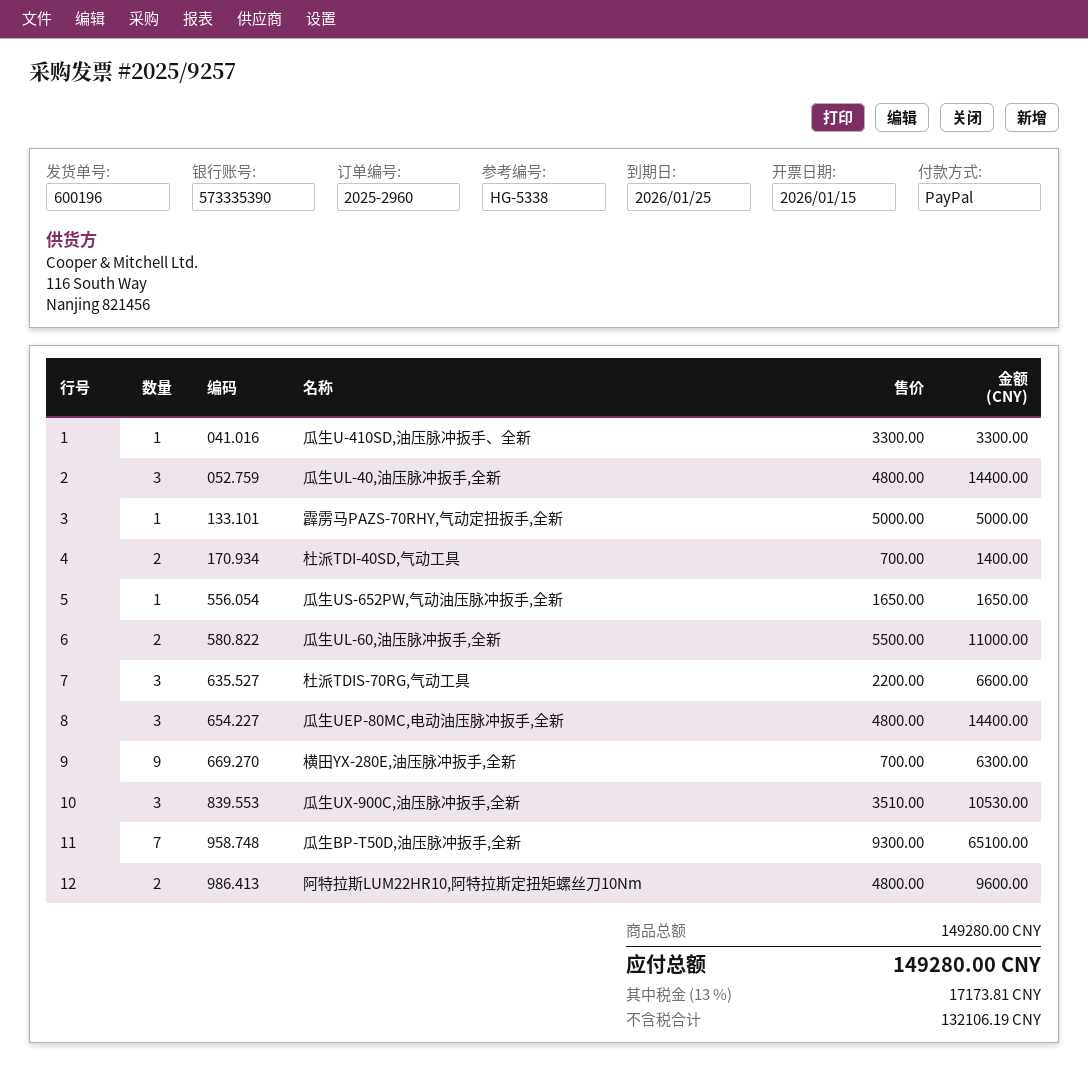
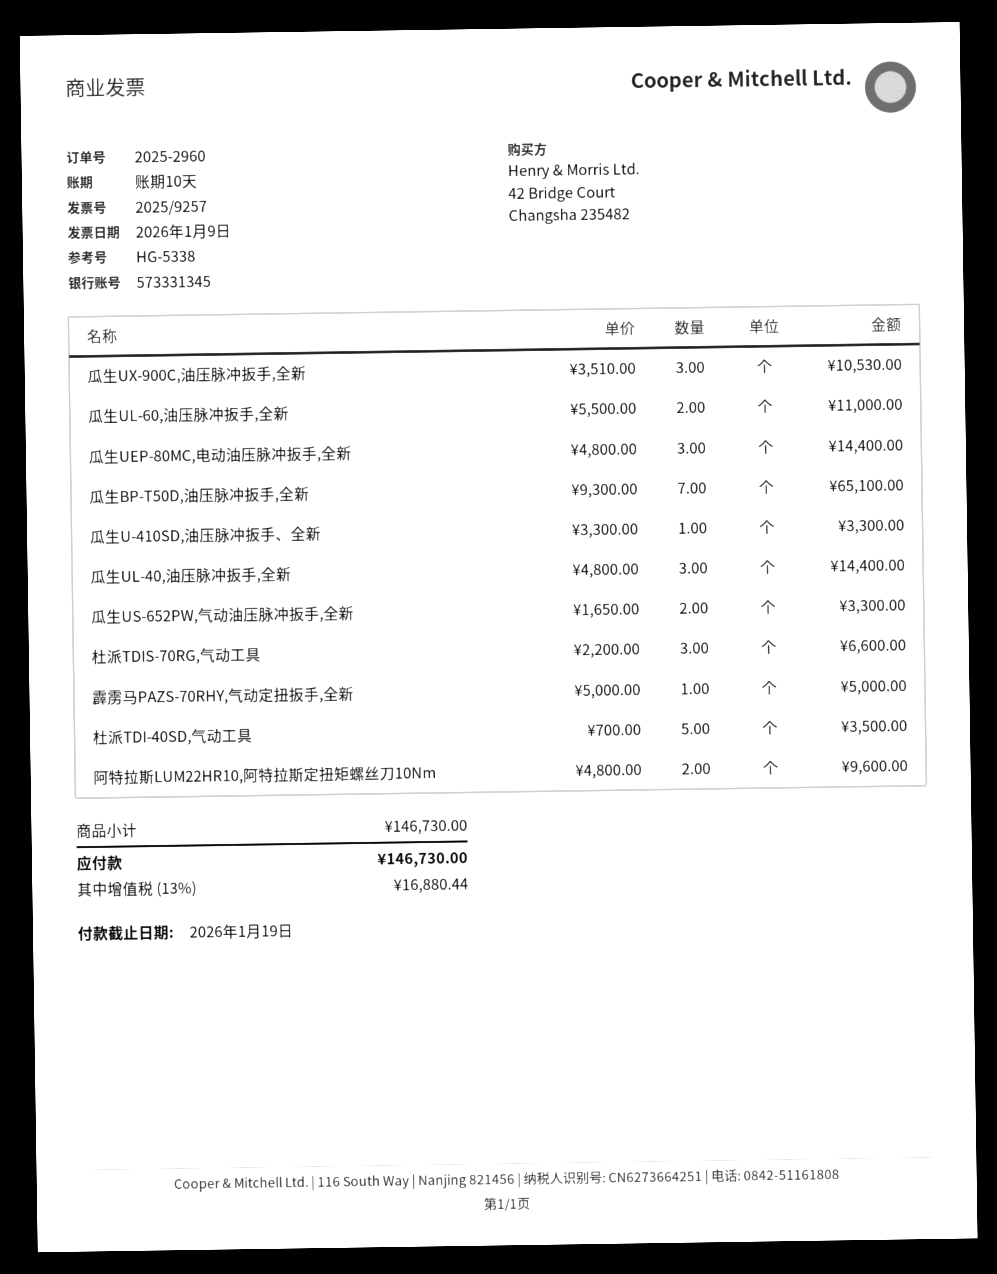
invoice date: 2026-01-15 -> 2026-01-09
due date: 2026-01-25 -> 2026-01-19
bank account: 573335390 -> 573331345
杜派TDI-40SD,气动工具: 2 x 700.00 = 1400.00 -> 5 x 700.00 = 3500.00
瓜生US-652PW,气动油压脉冲扳手,全新: 1 x 1650.00 = 1650.00 -> 2 x 1650.00 = 3300.00
横田YX-280E,油压脉冲扳手,全新: 9 x 700.00 = 6300.00 -> none
subtotal: 149280.00 -> 146730.00
tax: 13% = 17173.81 -> 13% = 16880.44
total: 149280.00 -> 146730.00

